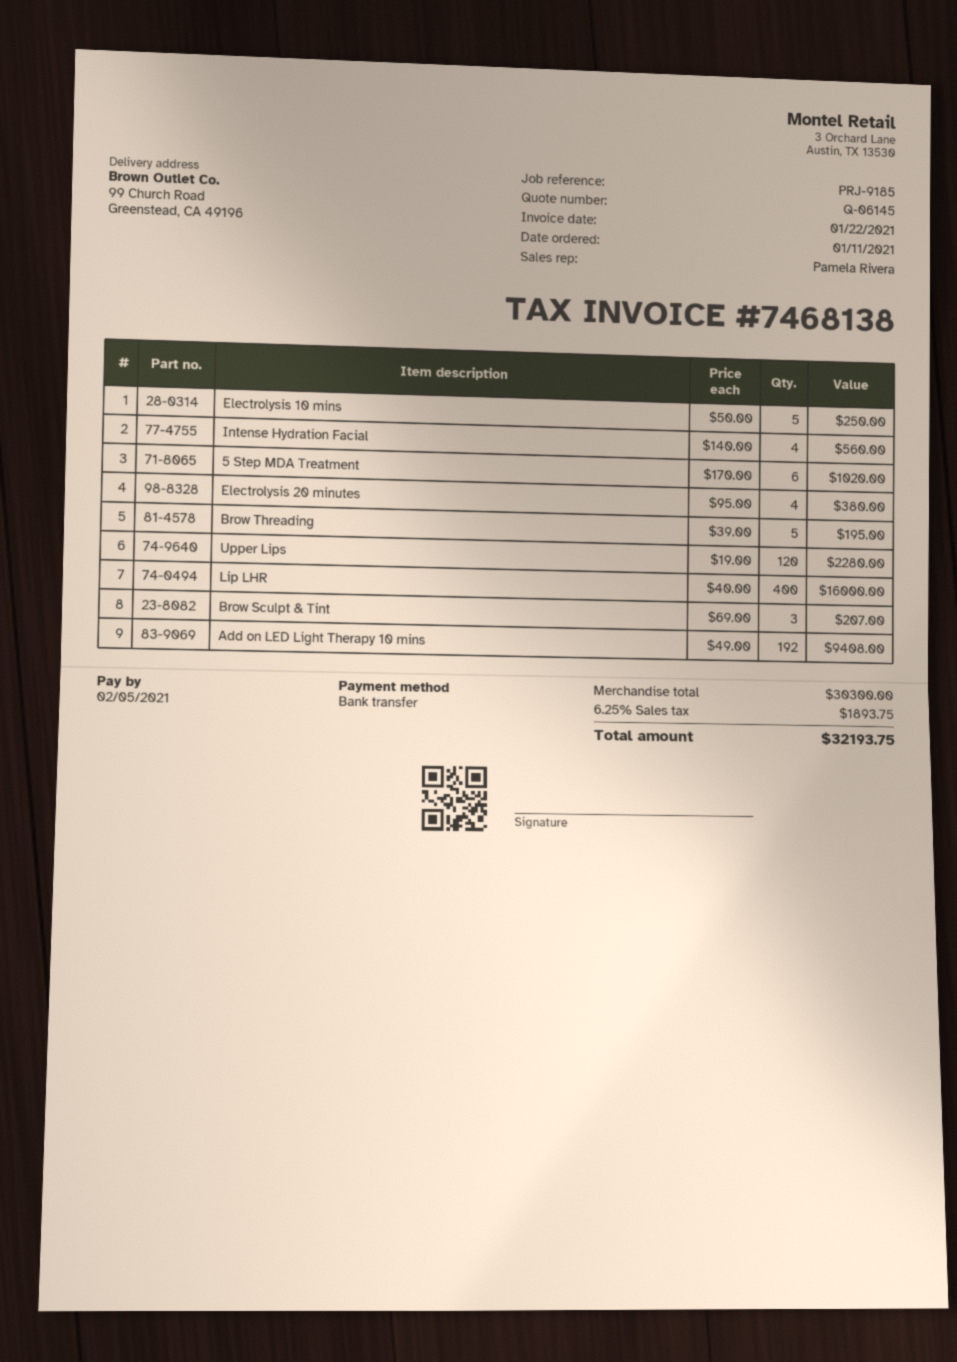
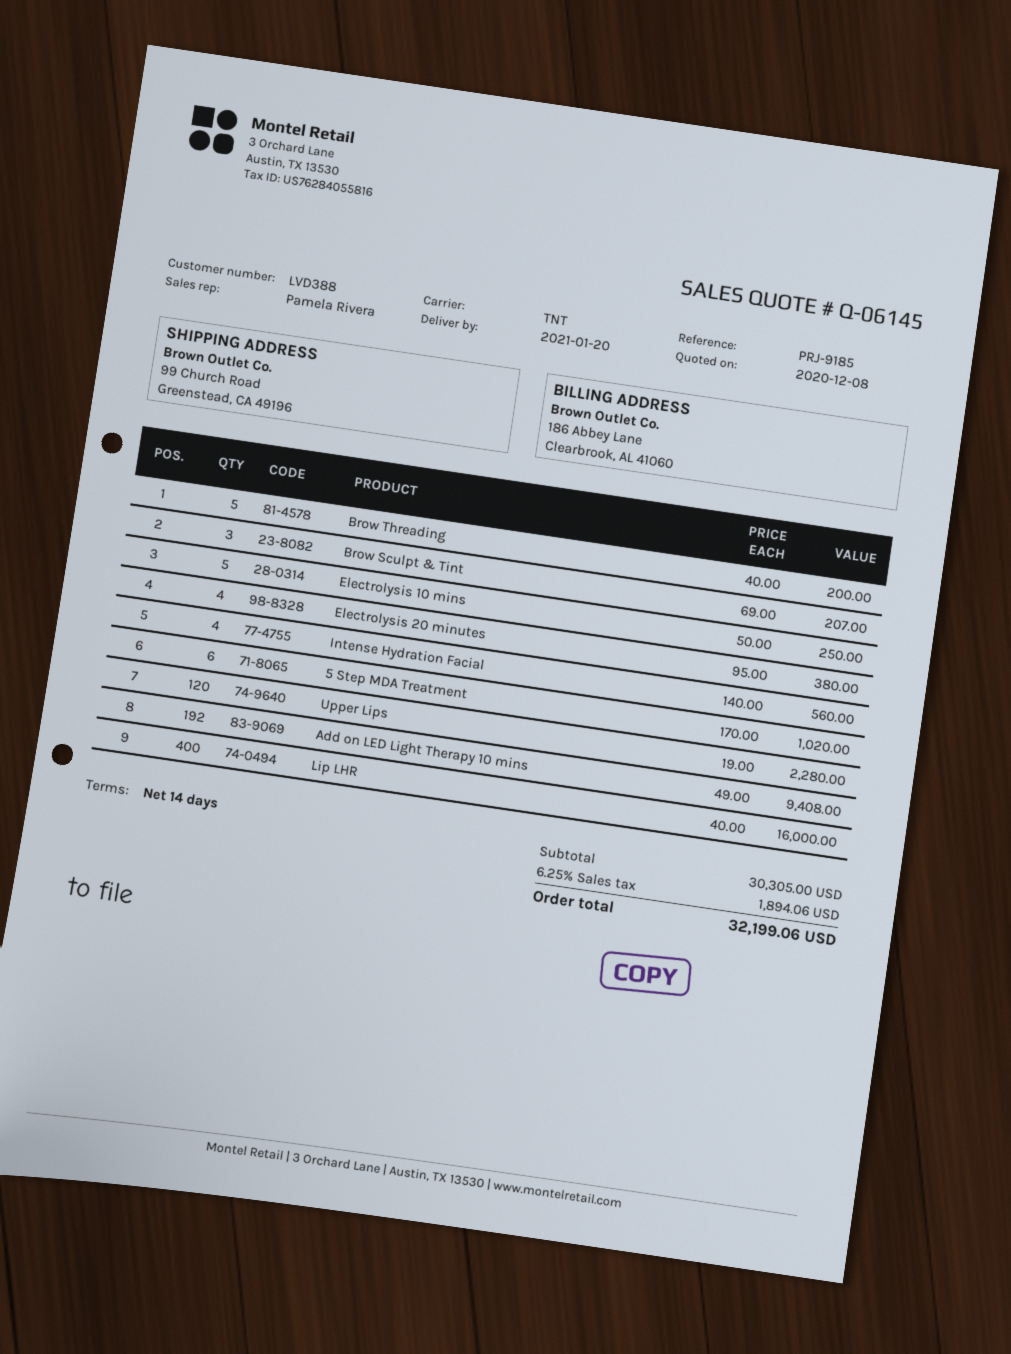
Brow Threading: 5 x 39.00 = 195.00 -> 5 x 40.00 = 200.00
subtotal: 30300.00 -> 30305.00
tax: 6.25% = 1893.75 -> 6.25% = 1894.06
total: 32193.75 -> 32199.06

